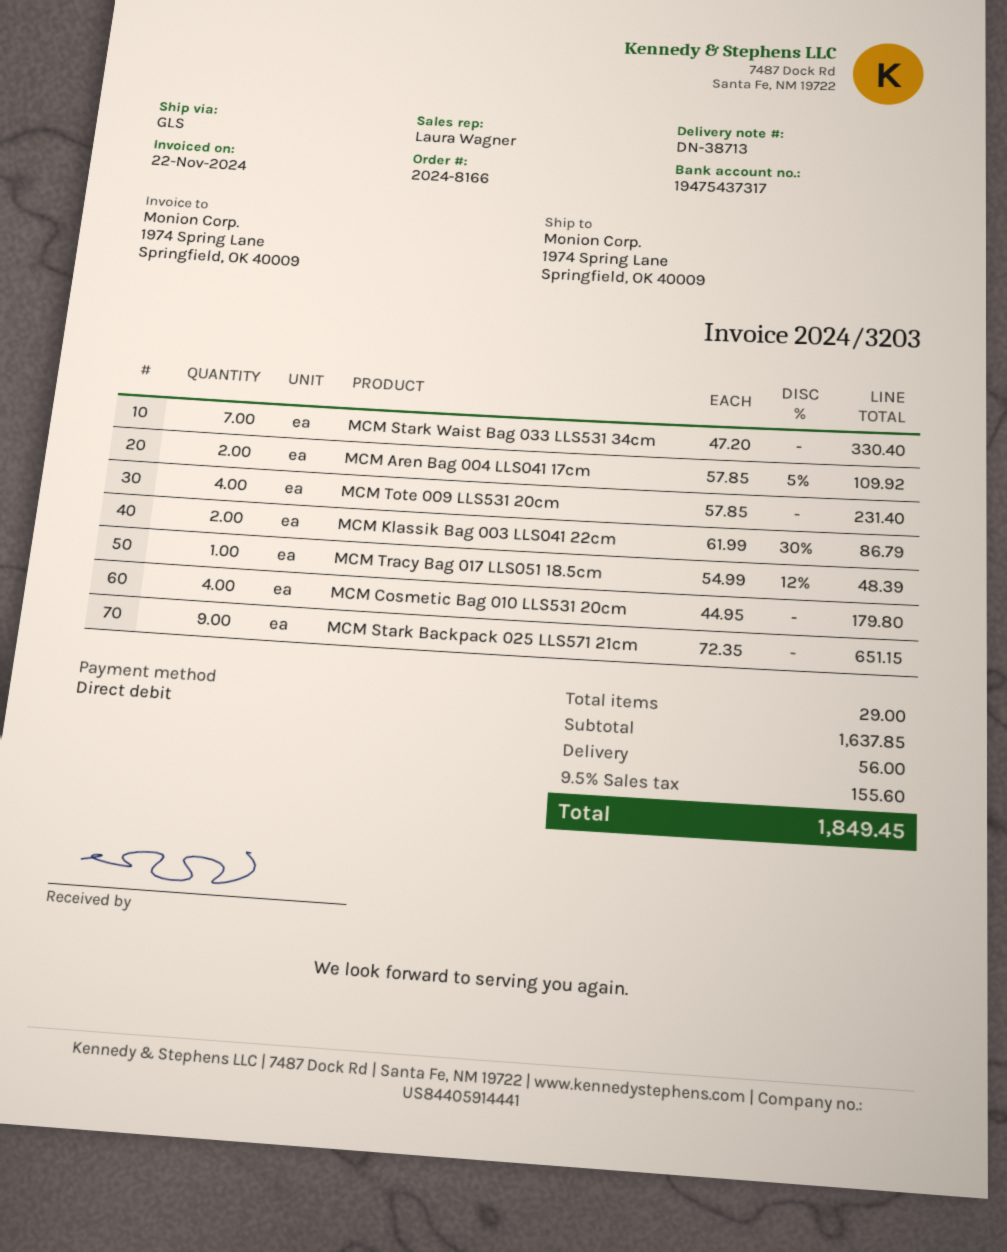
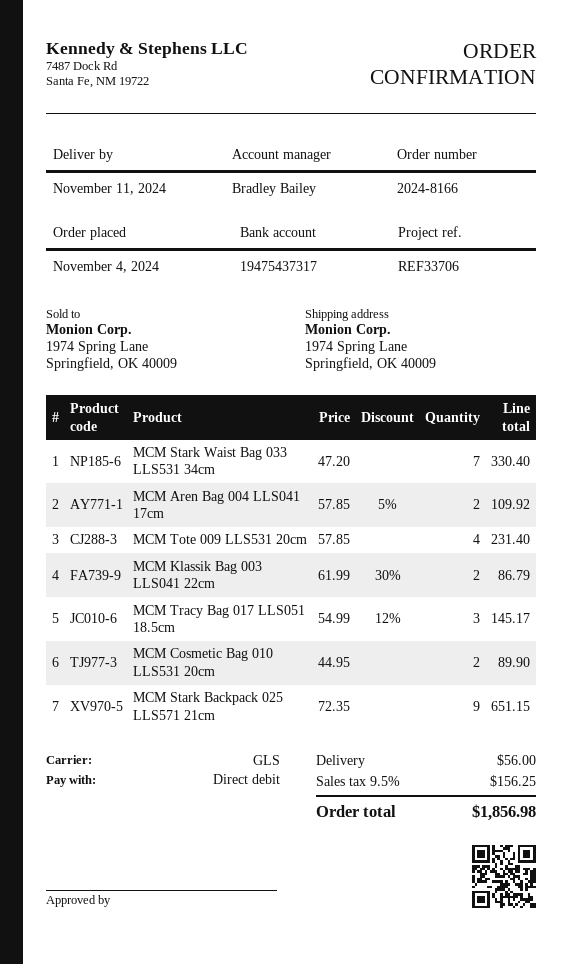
sales rep: Laura Wagner -> Bradley Bailey
MCM Tracy Bag 017 LLS051 18.5cm: 1 x 54.99 - 12% = 48.39 -> 3 x 54.99 - 12% = 145.17
MCM Cosmetic Bag 010 LLS531 20cm: 4 x 44.95 = 179.80 -> 2 x 44.95 = 89.90
tax: 9.5% = 155.60 -> 9.5% = 156.25
total: 1849.45 -> 1856.98

